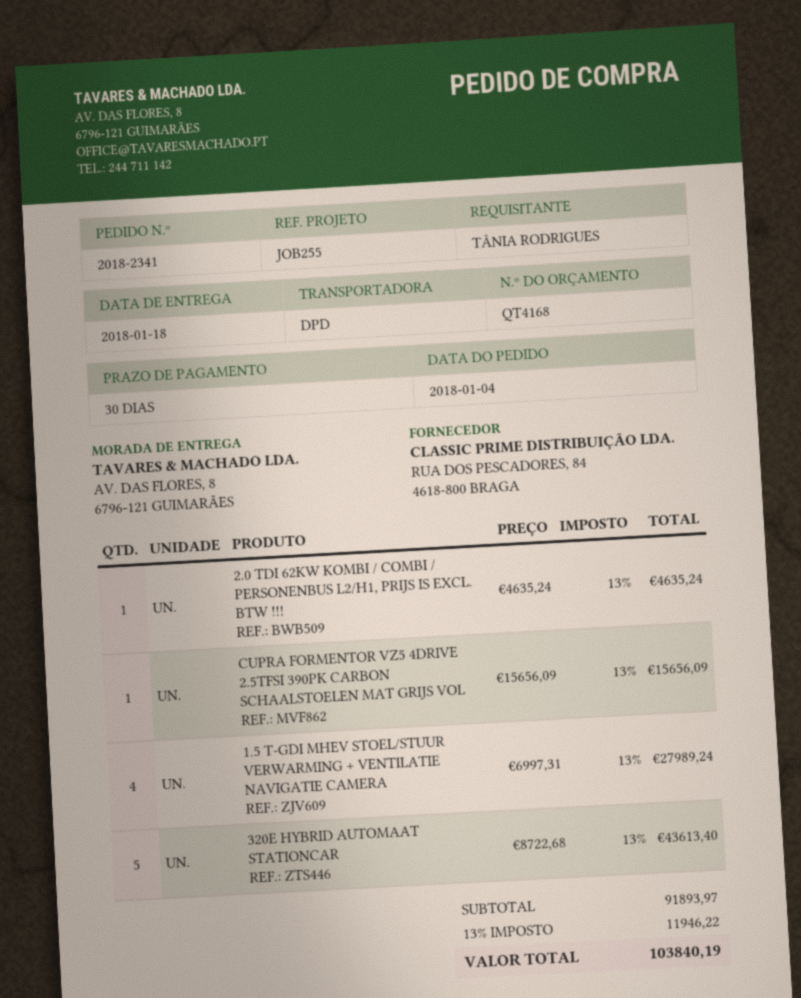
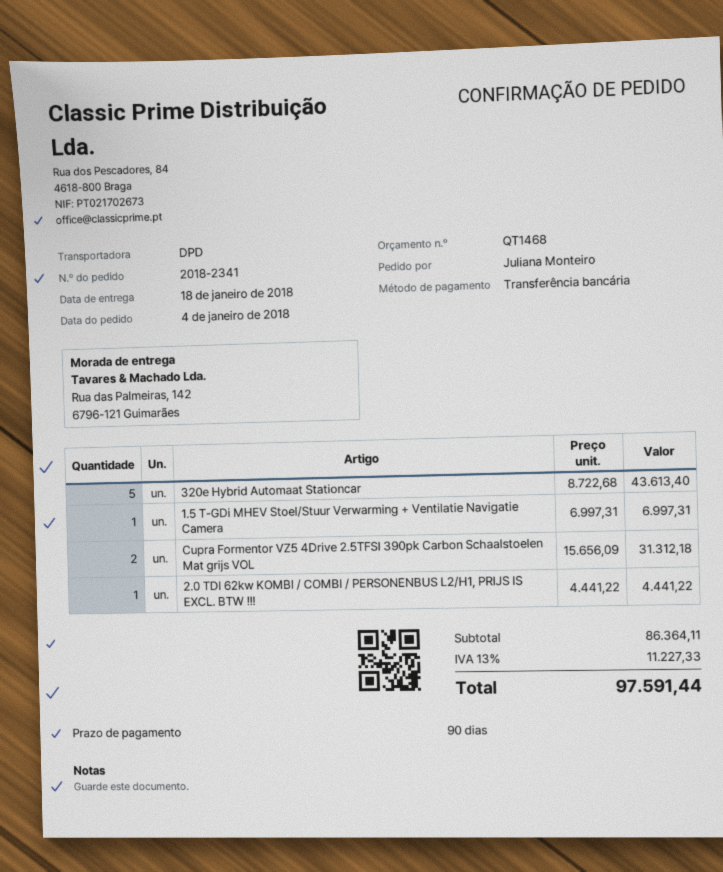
quote number: QT4168 -> QT1468
payment terms: 30 days -> 90 days
ordered by: TÂNIA RODRIGUES -> Juliana Monteiro
ship to: AV. DAS FLORES, 8, 6796-121 GUIMARÃES -> Rua das Palmeiras, 142, 6796-121 Guimarães
2.0 TDI 62KW KOMBI / COMBI / PERSONENBUS L2/H1, PRIJS IS EXCL. BTW !!!: 1 x 4635.24 = 4635.24 -> 1 x 4441.22 = 4441.22
CUPRA FORMENTOR VZ5 4DRIVE 2.5TFSI 390PK CARBON SCHAALSTOELEN MAT GRIJS VOL: 1 x 15656.09 = 15656.09 -> 2 x 15656.09 = 31312.18
1.5 T-GDI MHEV STOEL/STUUR VERWARMING + VENTILATIE NAVIGATIE CAMERA: 4 x 6997.31 = 27989.24 -> 1 x 6997.31 = 6997.31
subtotal: 91893.97 -> 86364.11
tax: 13% = 11946.22 -> 13% = 11227.33
total: 103840.19 -> 97591.44

